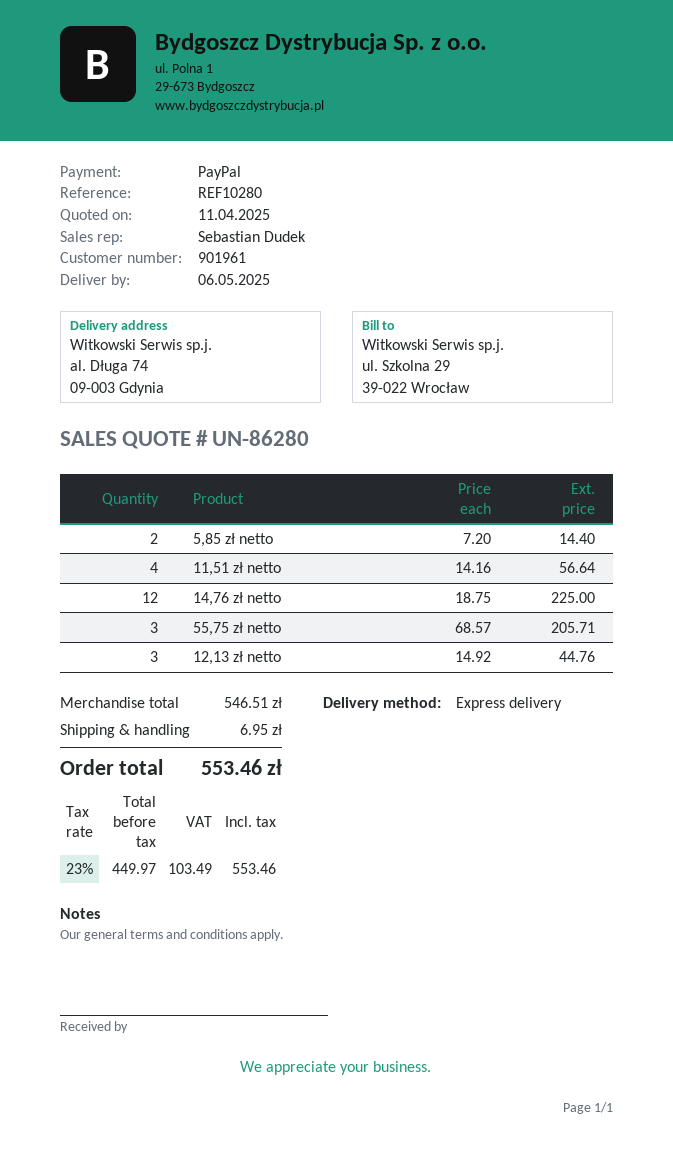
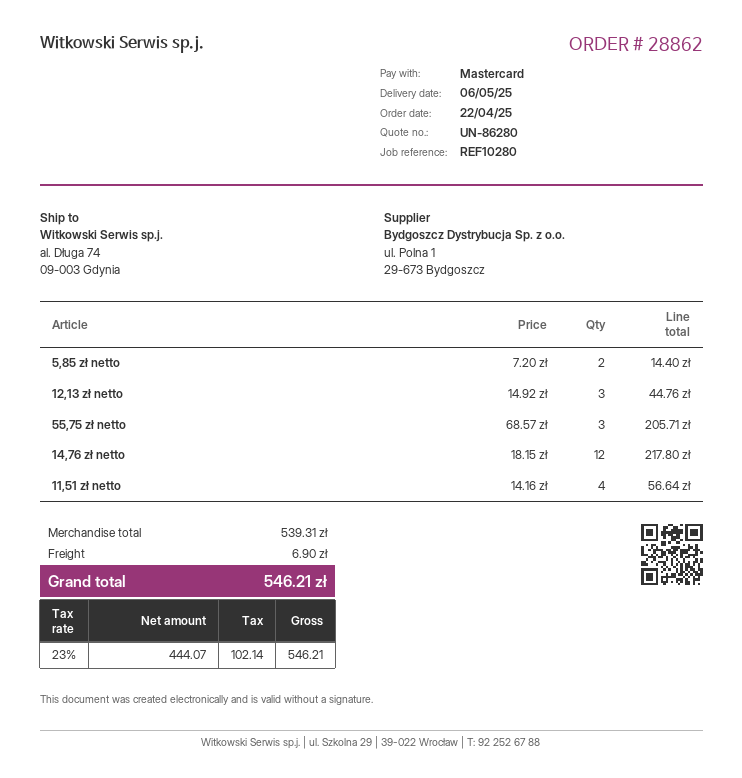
payment method: PayPal -> Mastercard
14,76 zł netto: 12 x 18.75 = 225.00 -> 12 x 18.15 = 217.80
subtotal: 546.51 -> 539.31
shipping: 6.95 -> 6.90
net: 449.97 -> 444.07
tax: 23% = 103.49 -> 23% = 102.14
total: 553.46 -> 546.21

